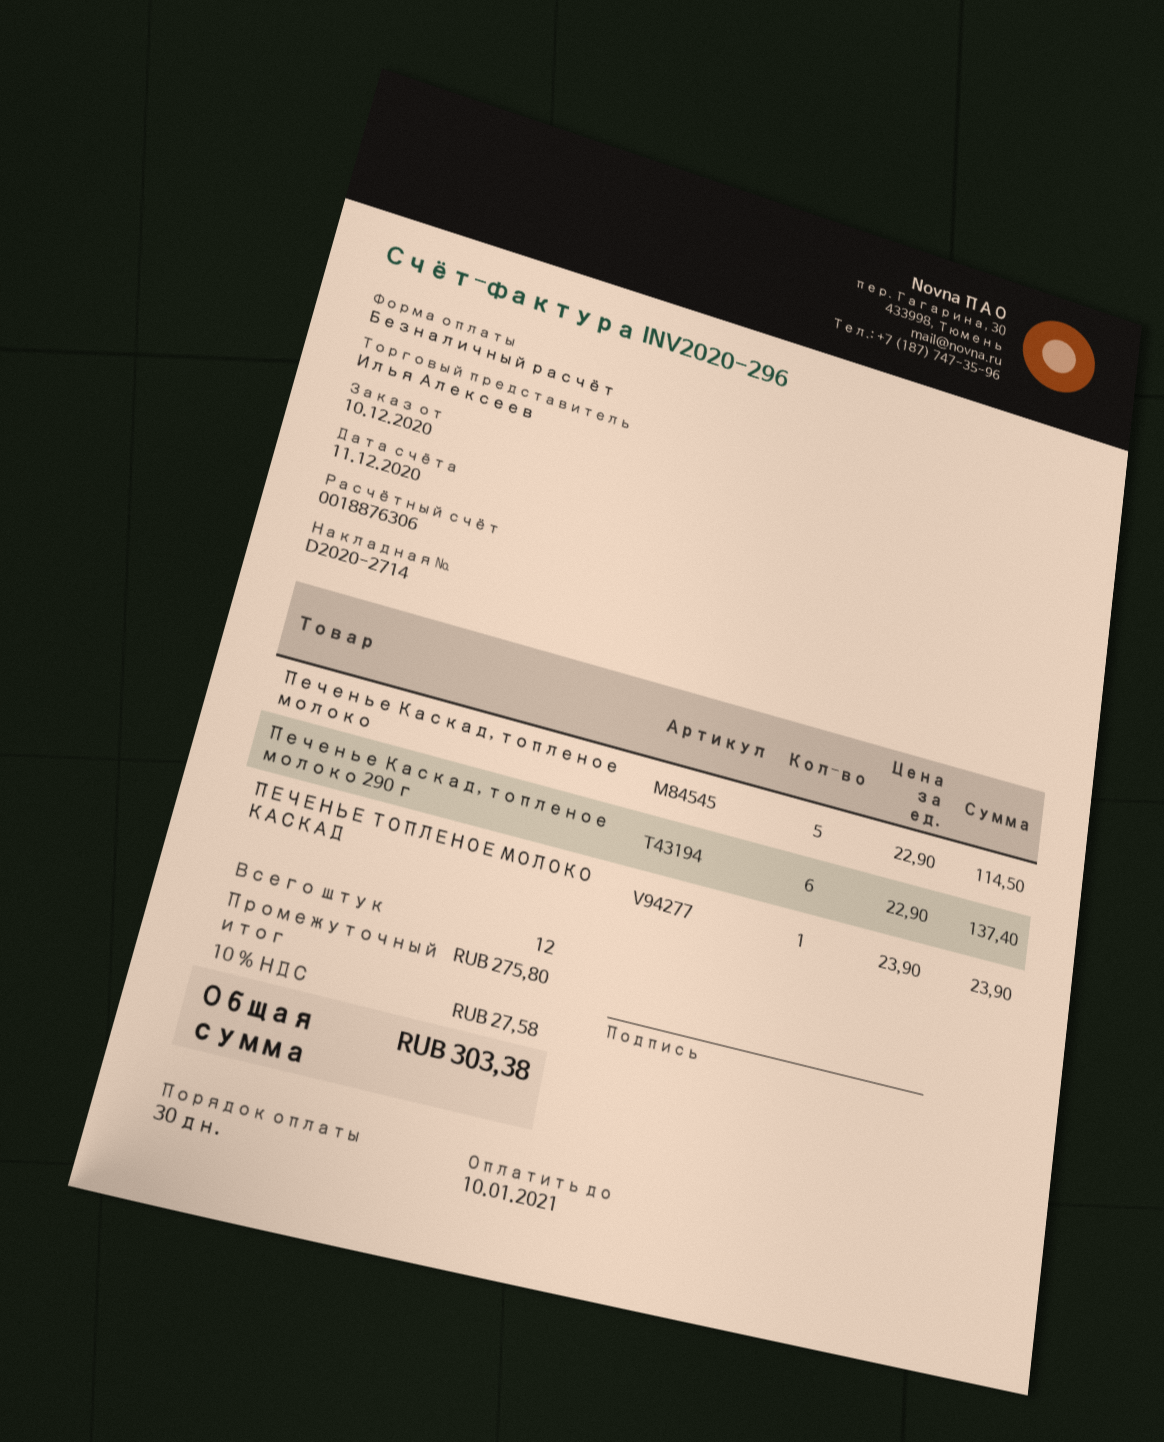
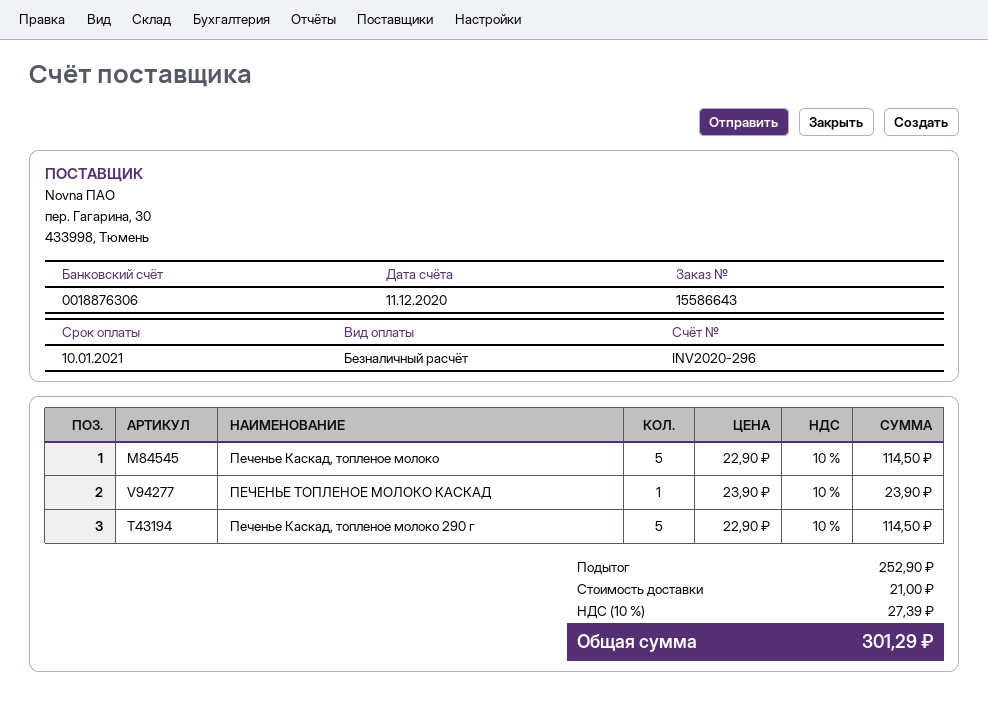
Печенье Каскад, топленое молоко 290 г: 6 x 22.90 = 137.40 -> 5 x 22.90 = 114.50
subtotal: 275.80 -> 252.90
shipping: none -> 21.00
tax: 10% = 27.58 -> 10% = 27.39
total: 303.38 -> 301.29

